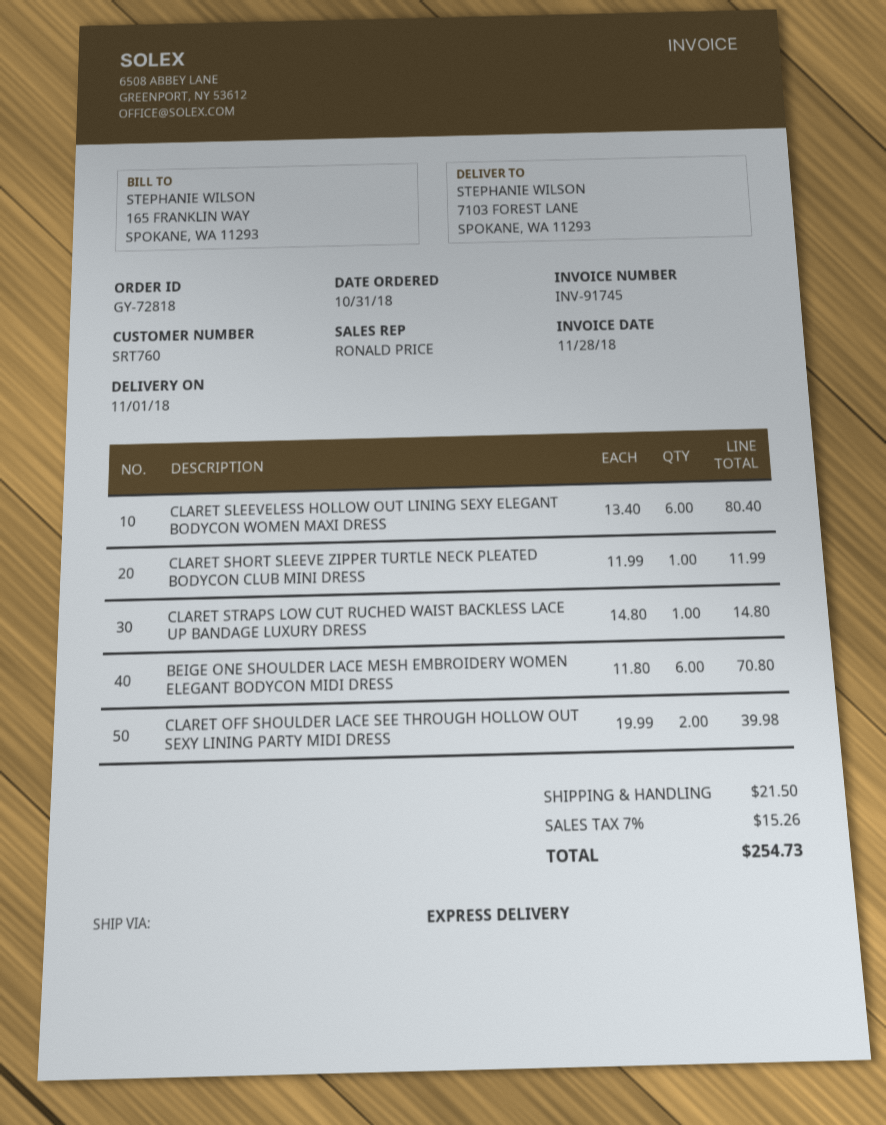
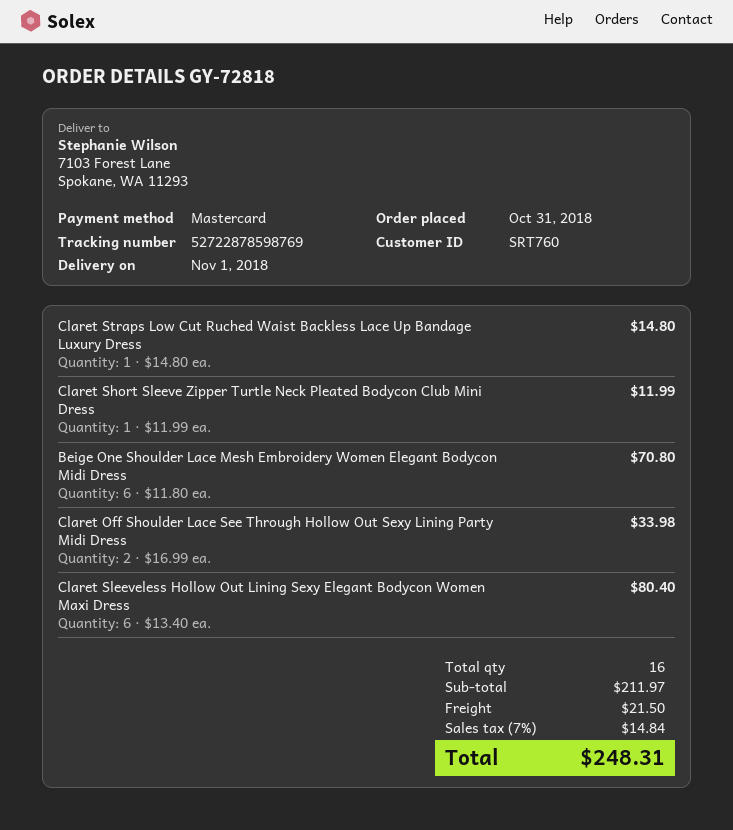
CLARET OFF SHOULDER LACE SEE THROUGH HOLLOW OUT SEXY LINING PARTY MIDI DRESS: 2 x 19.99 = 39.98 -> 2 x 16.99 = 33.98
tax: 7% = 15.26 -> 7% = 14.84
total: 254.73 -> 248.31

